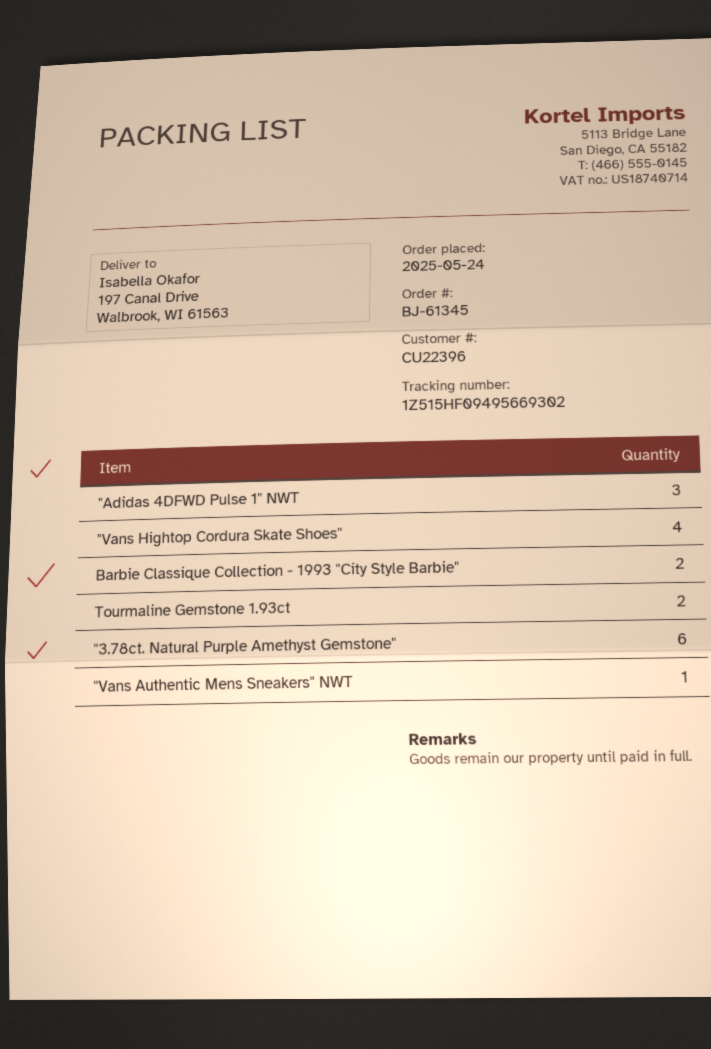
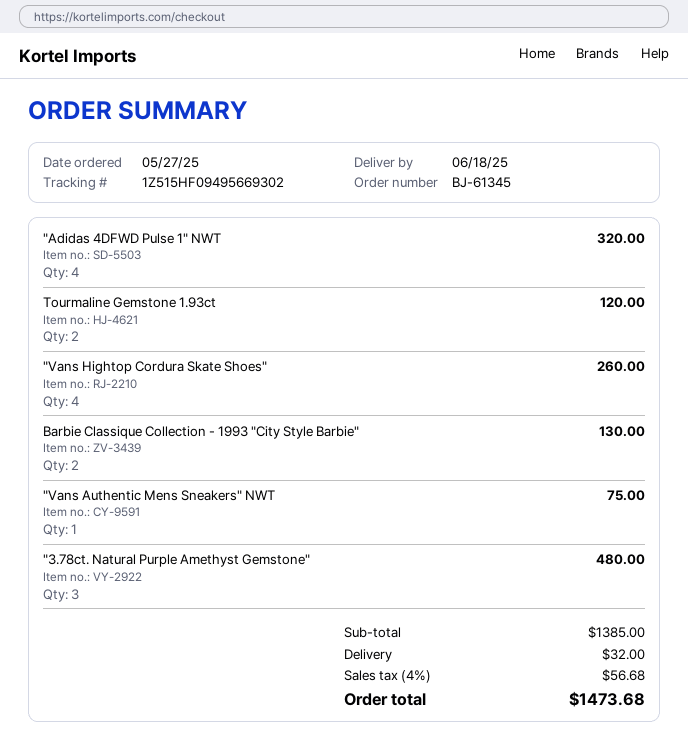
order date: 2025-05-24 -> 2025-05-27
"Adidas 4DFWD Pulse 1" NWT: 3 -> 4
"3.78ct. Natural Purple Amethyst Gemstone": 6 -> 3

